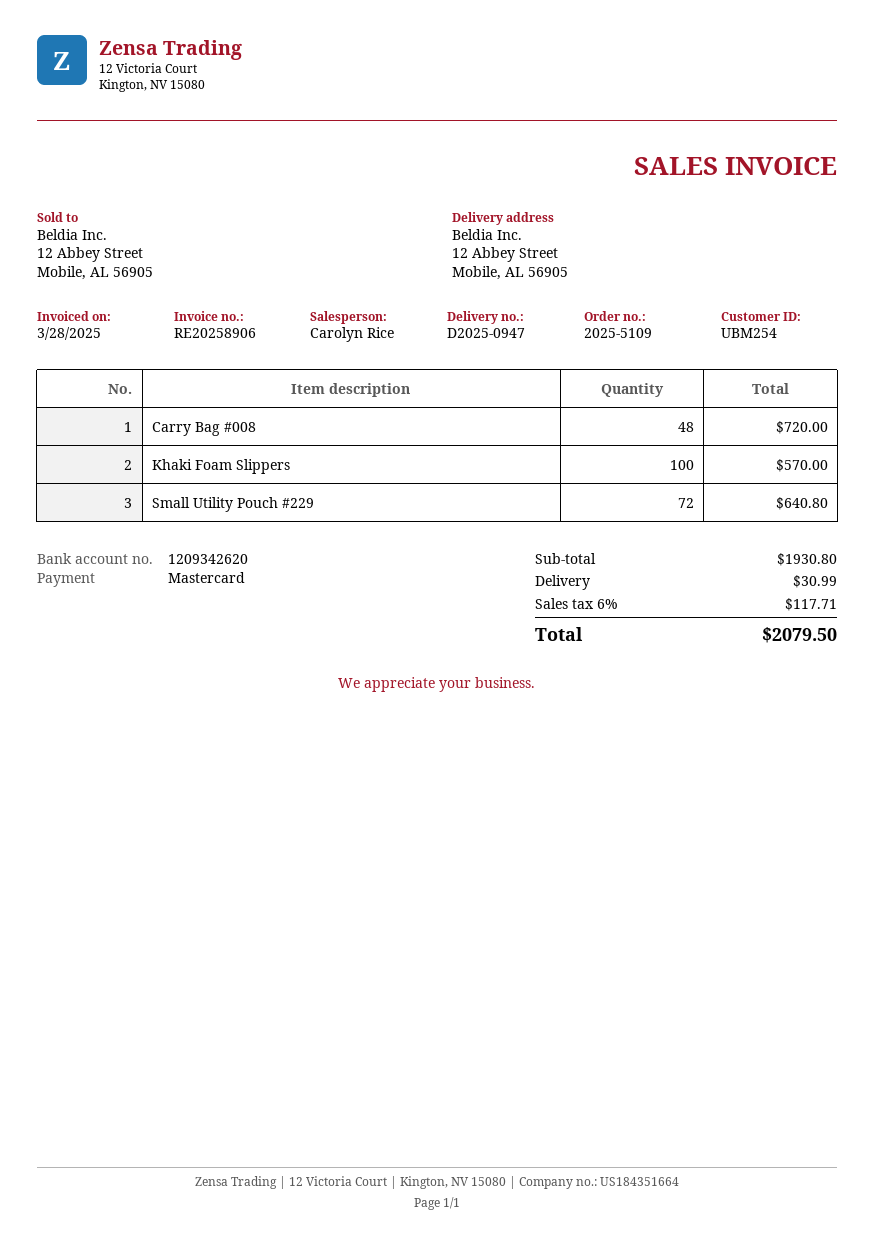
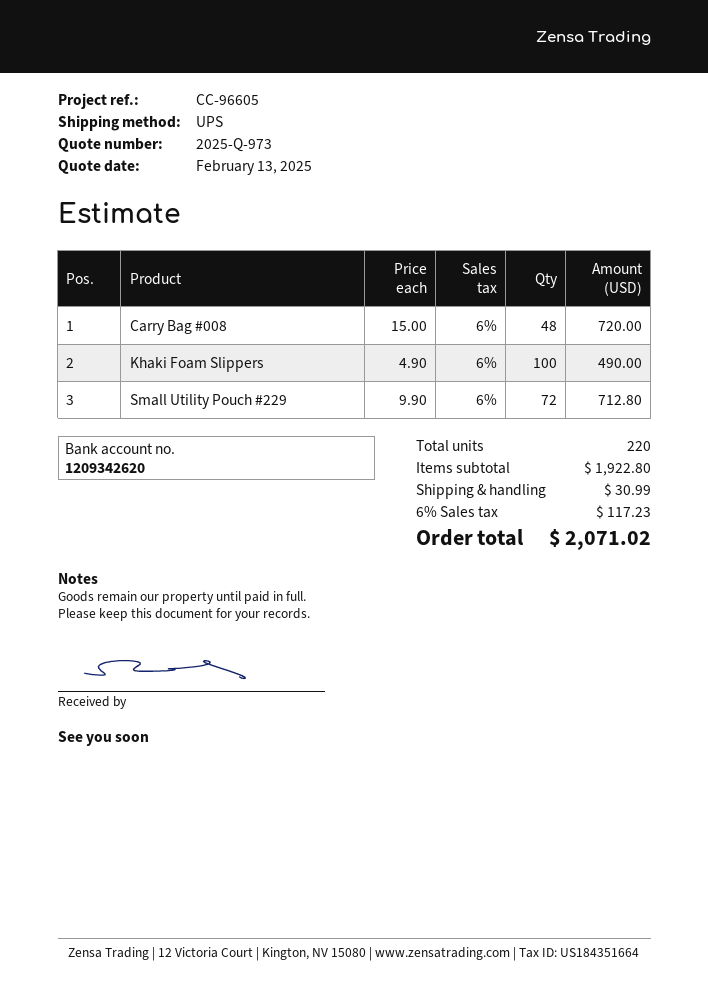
Khaki Foam Slippers: 100 for 570.00 -> 100 for 490.00
Small Utility Pouch #229: 72 for 640.80 -> 72 for 712.80
subtotal: 1930.80 -> 1922.80
tax: 6% = 117.71 -> 6% = 117.23
total: 2079.50 -> 2071.02

